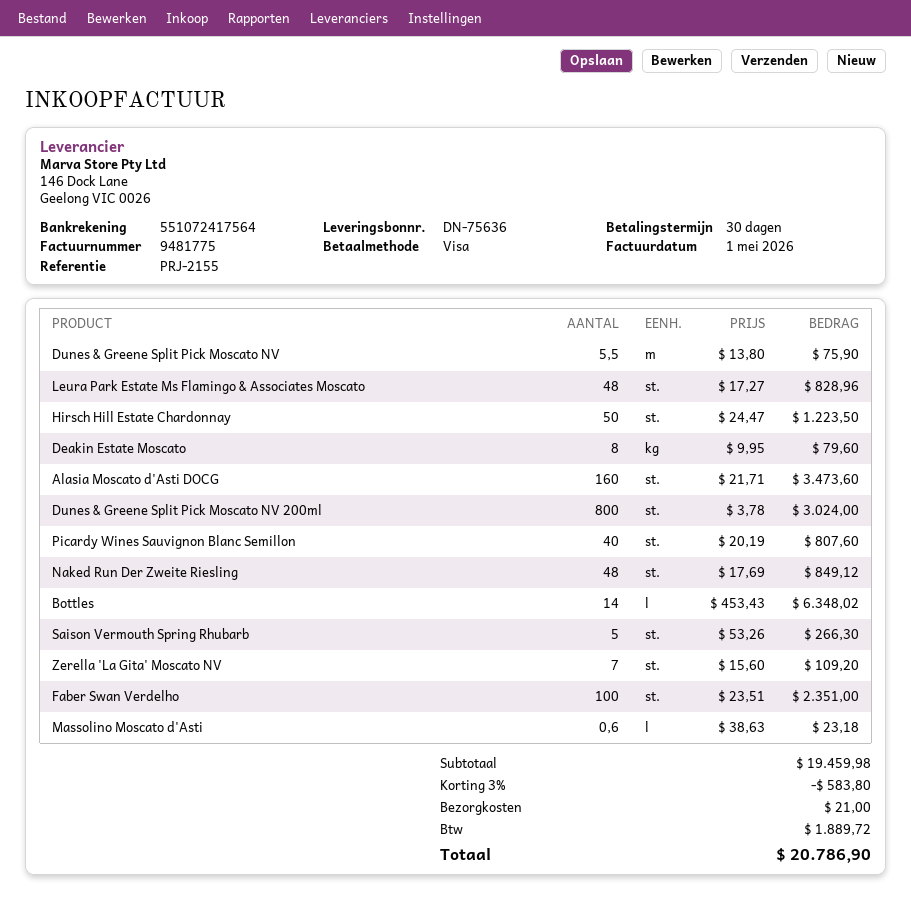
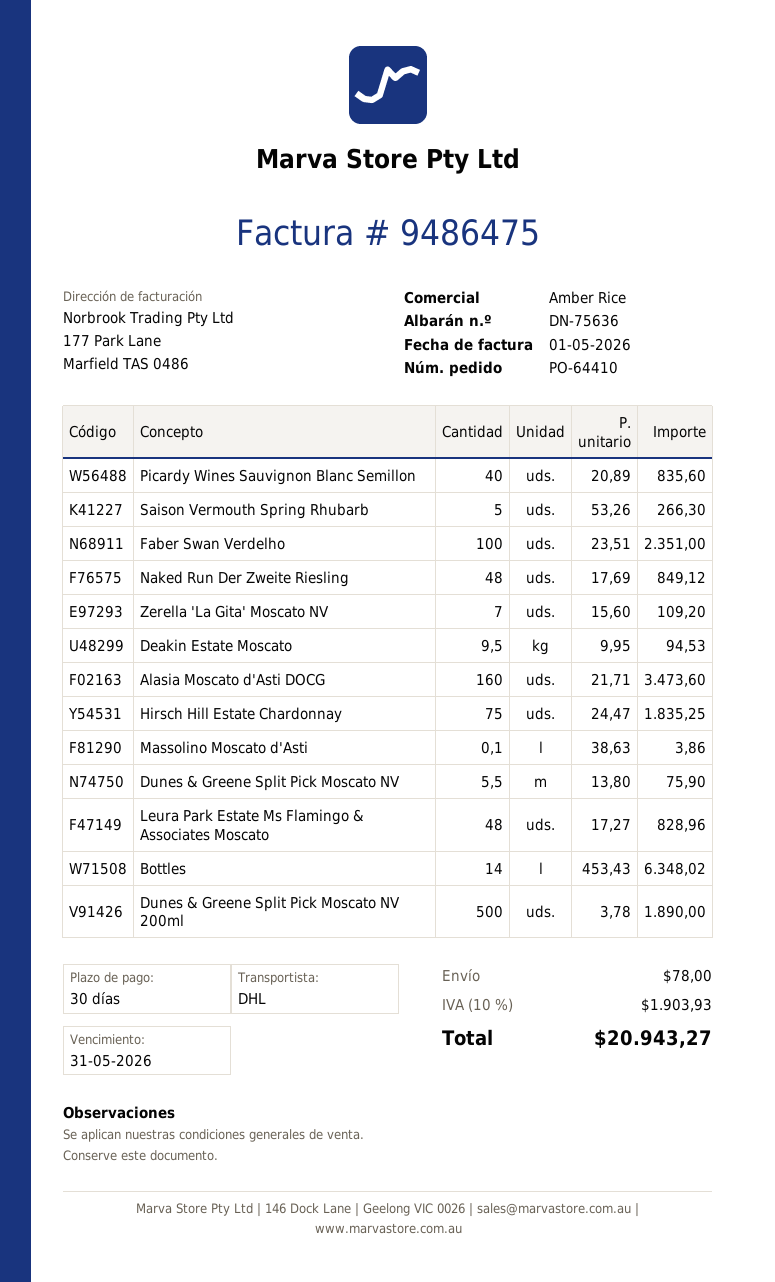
invoice number: 9481775 -> 9486475
Hirsch Hill Estate Chardonnay: 50 x 24.47 = 1223.50 -> 75 x 24.47 = 1835.25
Deakin Estate Moscato: 8 x 9.95 = 79.60 -> 9.5 x 9.95 = 94.53
Dunes & Greene Split Pick Moscato NV 200ml: 800 x 3.78 = 3024.00 -> 500 x 3.78 = 1890.00
Picardy Wines Sauvignon Blanc Semillon: 40 x 20.19 = 807.60 -> 40 x 20.89 = 835.60
Massolino Moscato d'Asti: 0.6 x 38.63 = 23.18 -> 0.1 x 38.63 = 3.86
discount: 3% = 583.80 -> none
shipping: 21.00 -> 78.00
tax: 1889.72 -> 1903.93
total: 20786.90 -> 20943.27

